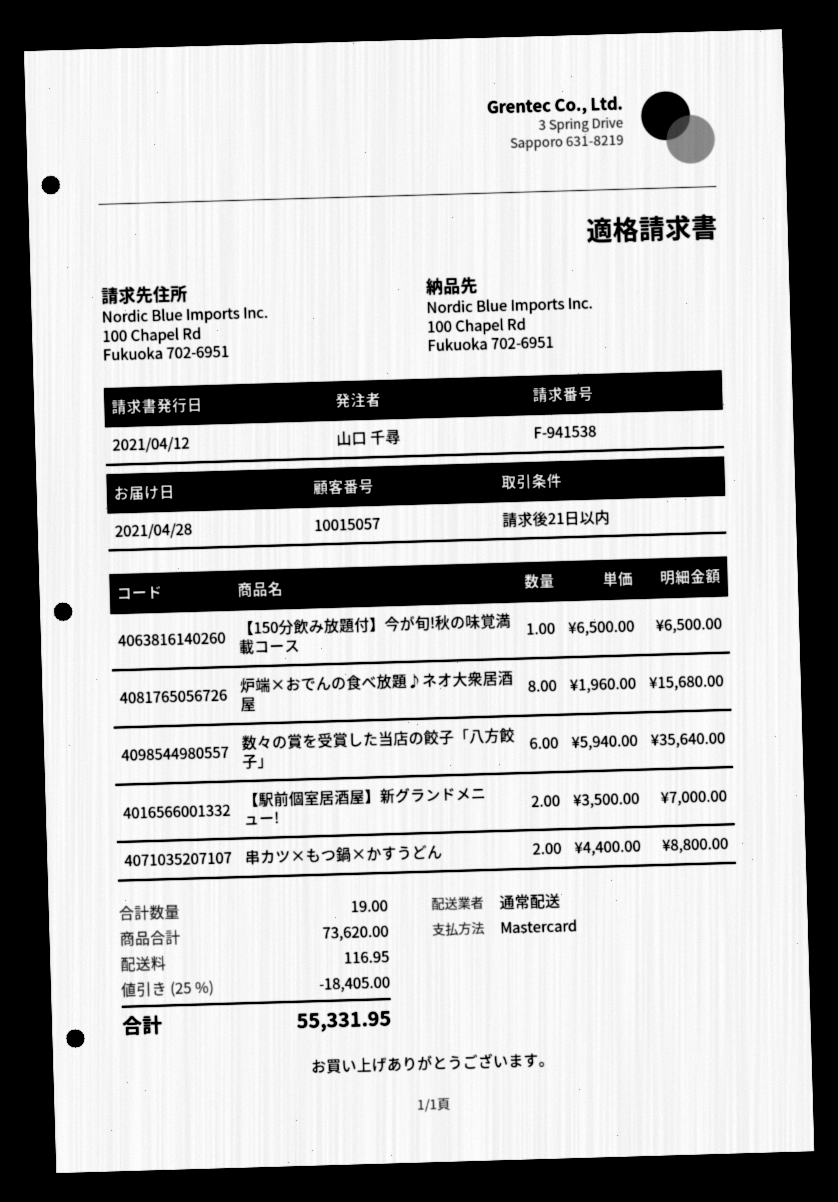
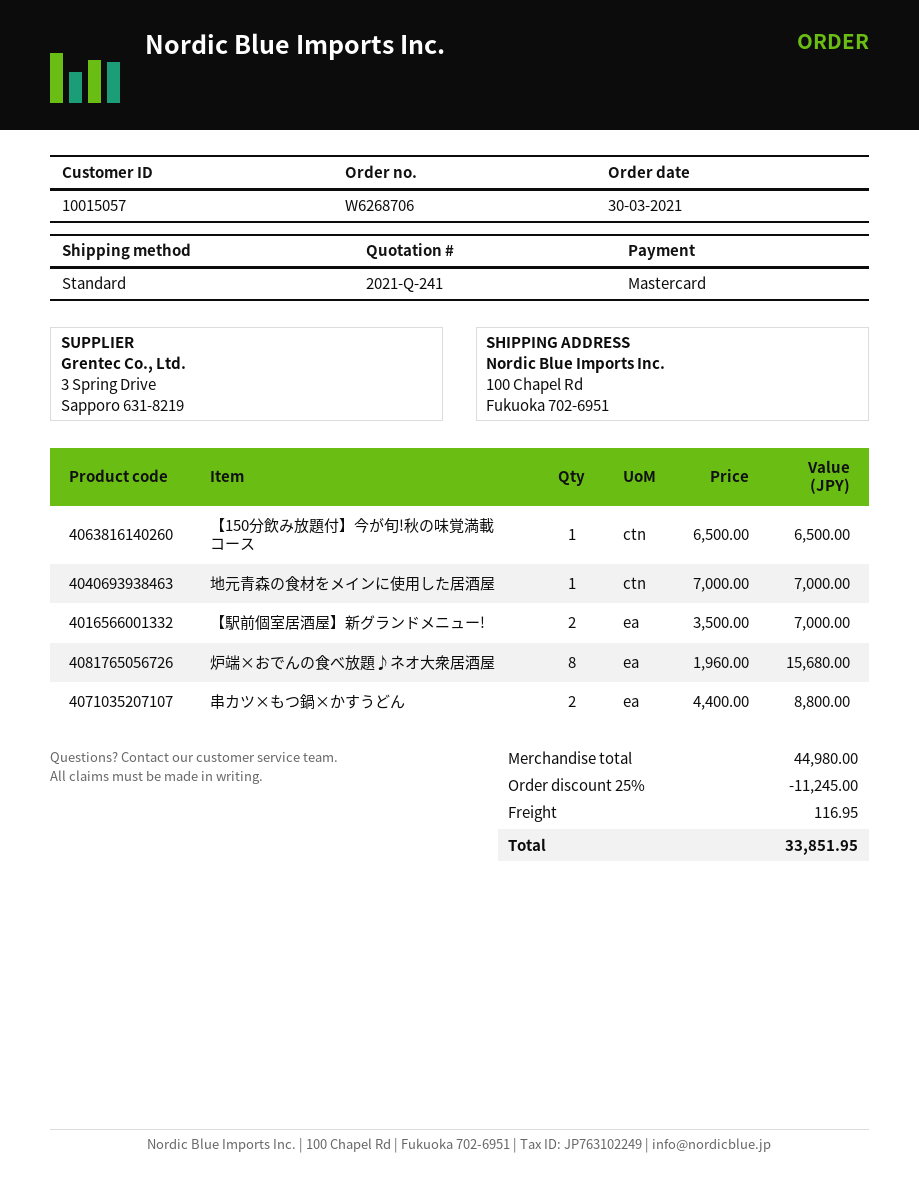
数々の賞を受賞した当店の餃子「八方餃子」: 6 x 5940.00 = 35640.00 -> none
地元青森の食材をメインに使用した居酒屋: none -> 1 x 7000.00 = 7000.00
subtotal: 73620.00 -> 44980.00
discount: 25% = 18405.00 -> 25% = 11245.00
total: 55331.95 -> 33851.95

